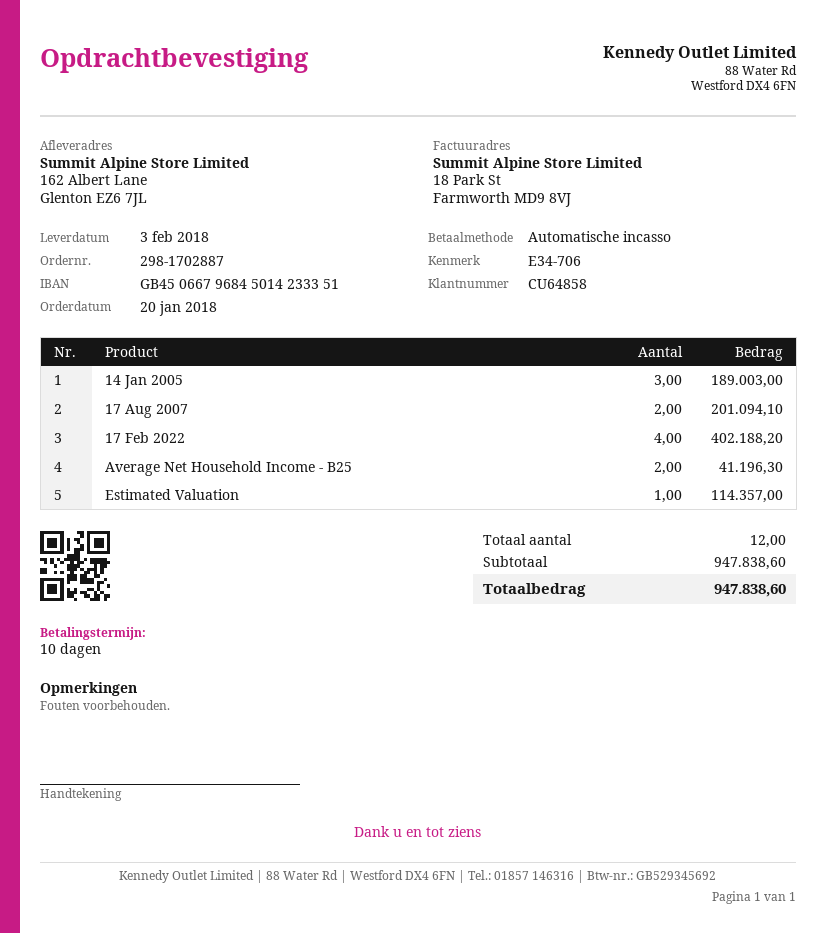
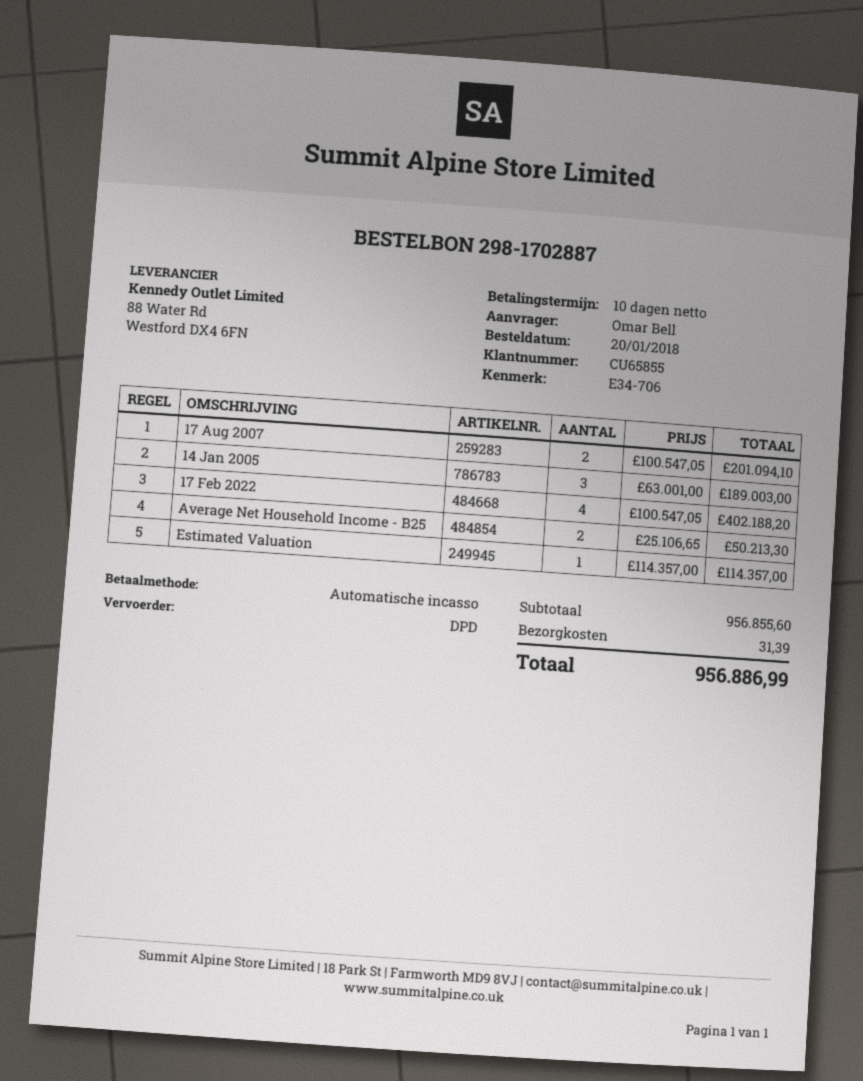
customer number: CU64858 -> CU65855
Average Net Household Income - B25: 2 for 41196.30 -> 2 for 50213.30
subtotal: 947838.60 -> 956855.60
shipping: none -> 31.39
total: 947838.60 -> 956886.99

